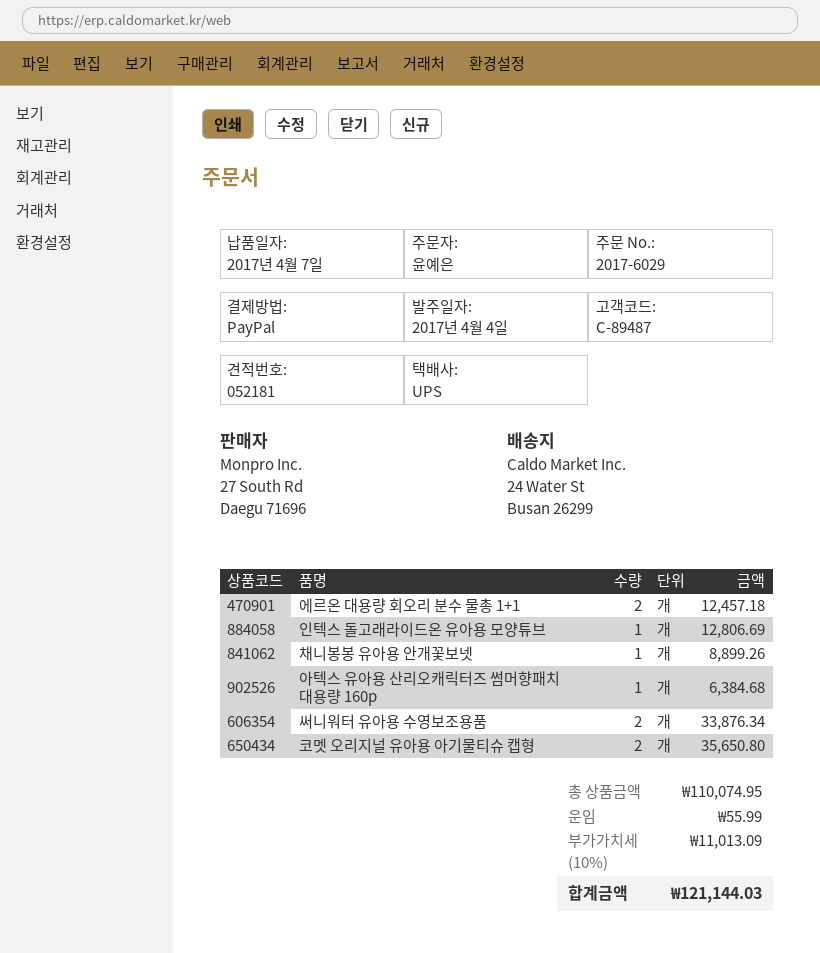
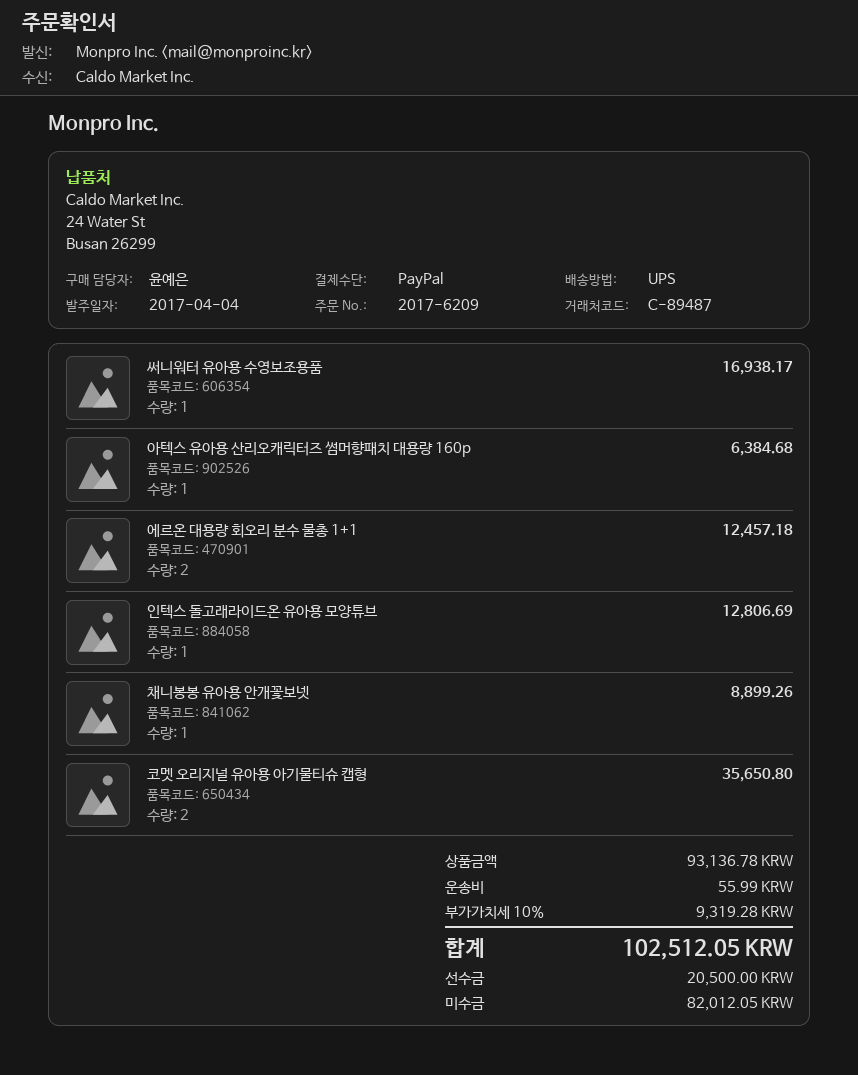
order number: 2017-6029 -> 2017-6209
써니워터 유아용 수영보조용품: 2 for 33876.34 -> 1 for 16938.17
subtotal: 110074.95 -> 93136.78
tax: 10% = 11013.09 -> 10% = 9319.28
total: 121144.03 -> 102512.05

